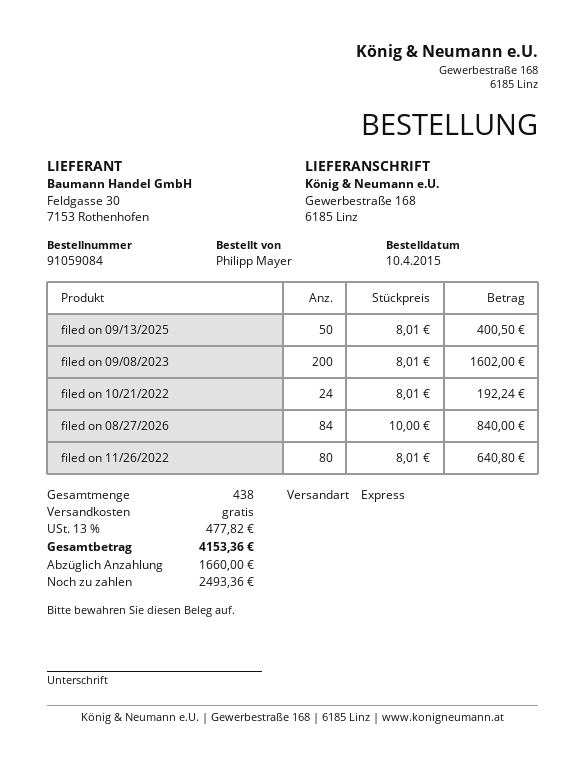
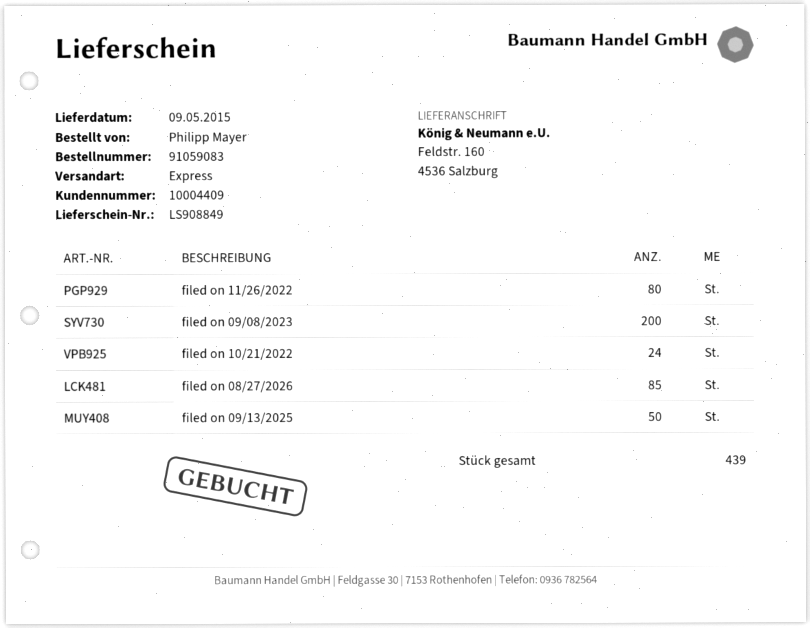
order number: 91059084 -> 91059083
ship to: Gewerbestraße 168, 6185 Linz -> Feldstr. 160, 4536 Salzburg
filed on 08/27/2026: 84 -> 85
total quantity: 438 -> 439

